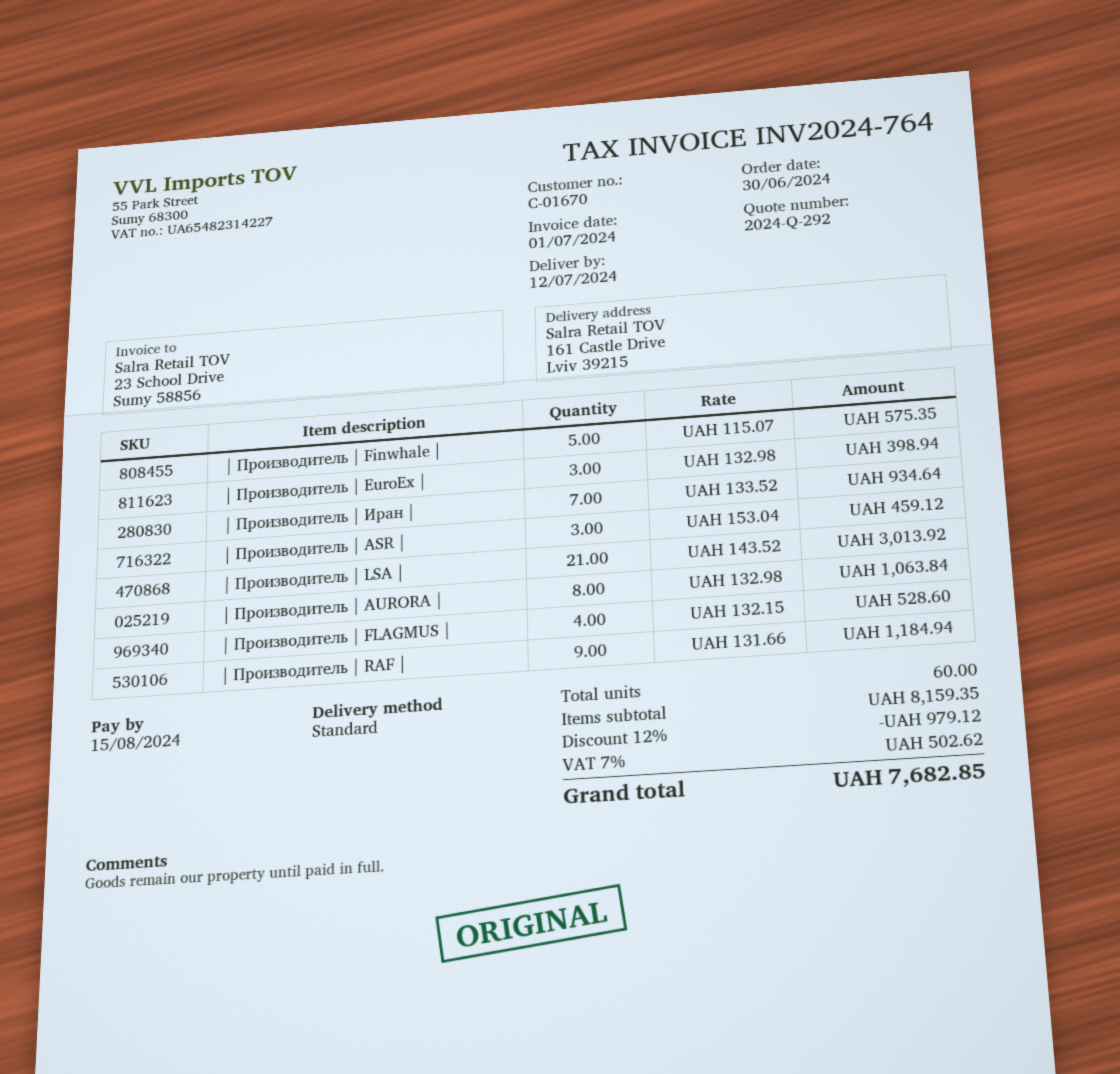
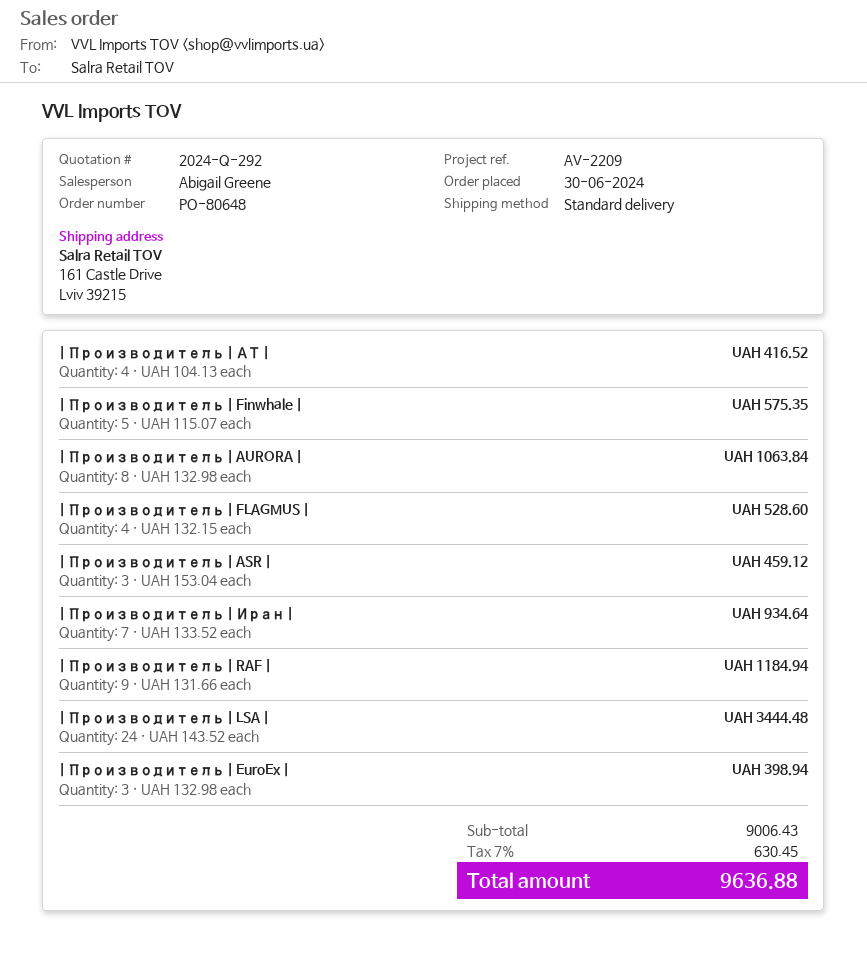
| Производитель | LSA |: 21 x 143.52 = 3013.92 -> 24 x 143.52 = 3444.48
| Производитель | АТ |: none -> 4 x 104.13 = 416.52
subtotal: 8159.35 -> 9006.43
discount: 12% = 979.12 -> none
tax: 7% = 502.62 -> 7% = 630.45
total: 7682.85 -> 9636.88

